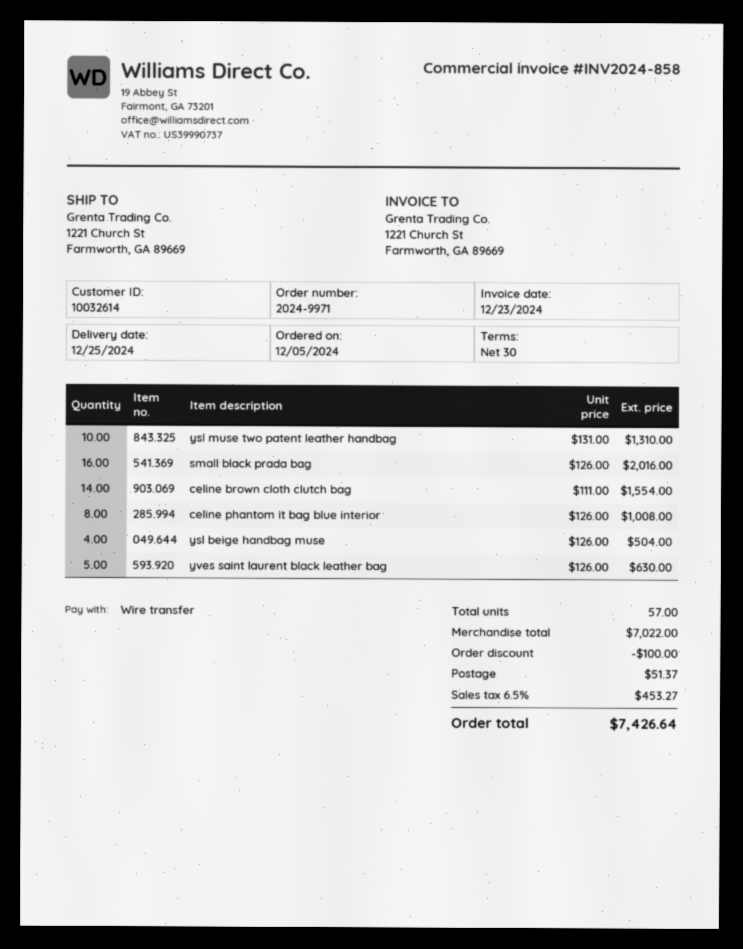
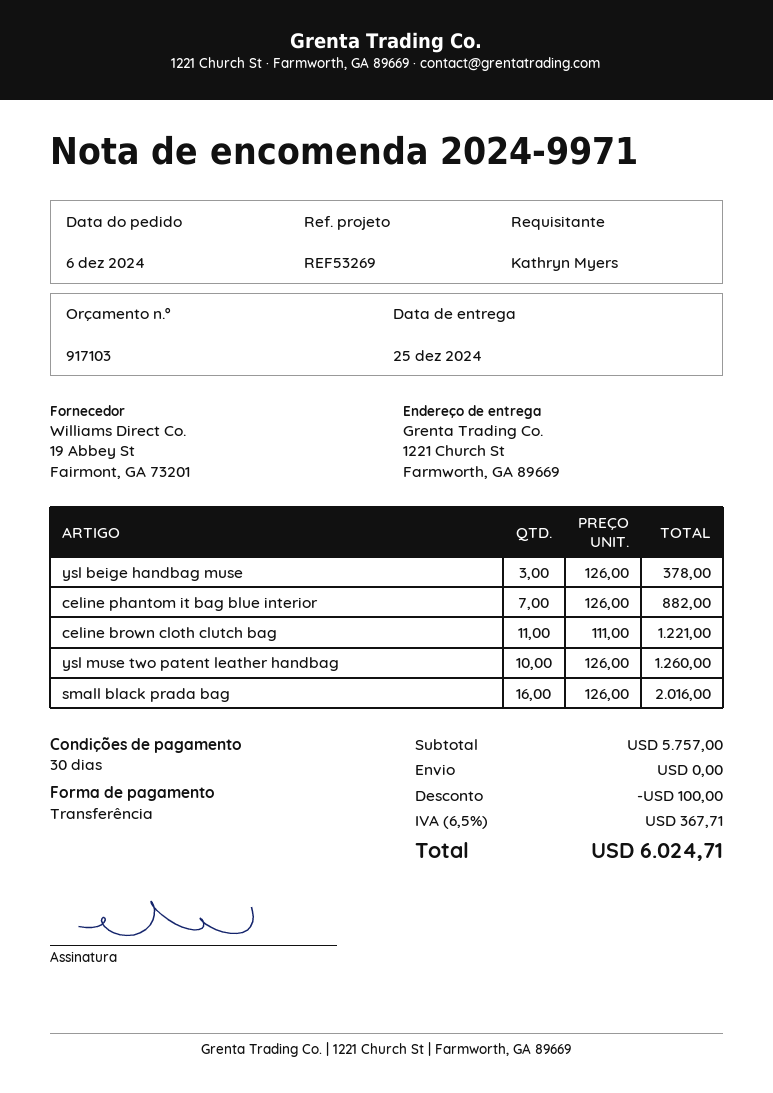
order date: 2024-12-05 -> 2024-12-06
ysl muse two patent leather handbag: 10 x 131.00 = 1310.00 -> 10 x 126.00 = 1260.00
celine brown cloth clutch bag: 14 x 111.00 = 1554.00 -> 11 x 111.00 = 1221.00
celine phantom it bag blue interior: 8 x 126.00 = 1008.00 -> 7 x 126.00 = 882.00
ysl beige handbag muse: 4 x 126.00 = 504.00 -> 3 x 126.00 = 378.00
yves saint laurent black leather bag: 5 x 126.00 = 630.00 -> none
subtotal: 7022.00 -> 5757.00
shipping: 51.37 -> 0.00
tax: 6.5% = 453.27 -> 6.5% = 367.71
total: 7426.64 -> 6024.71

